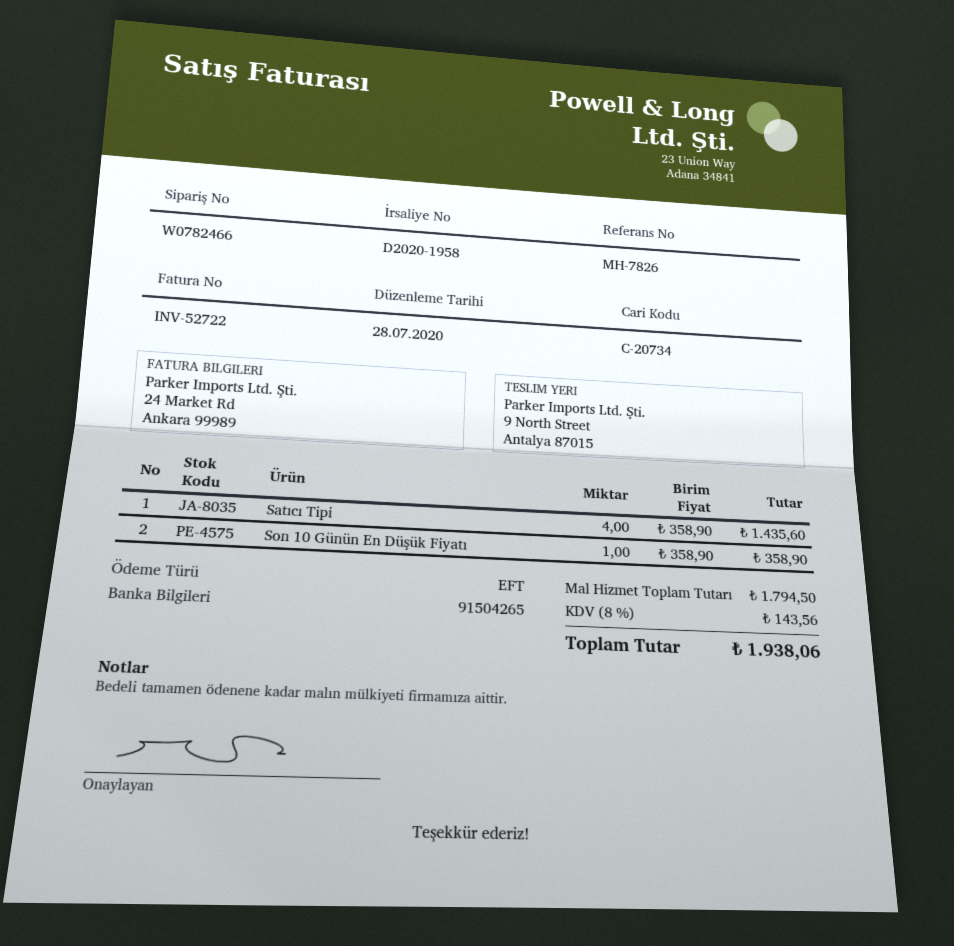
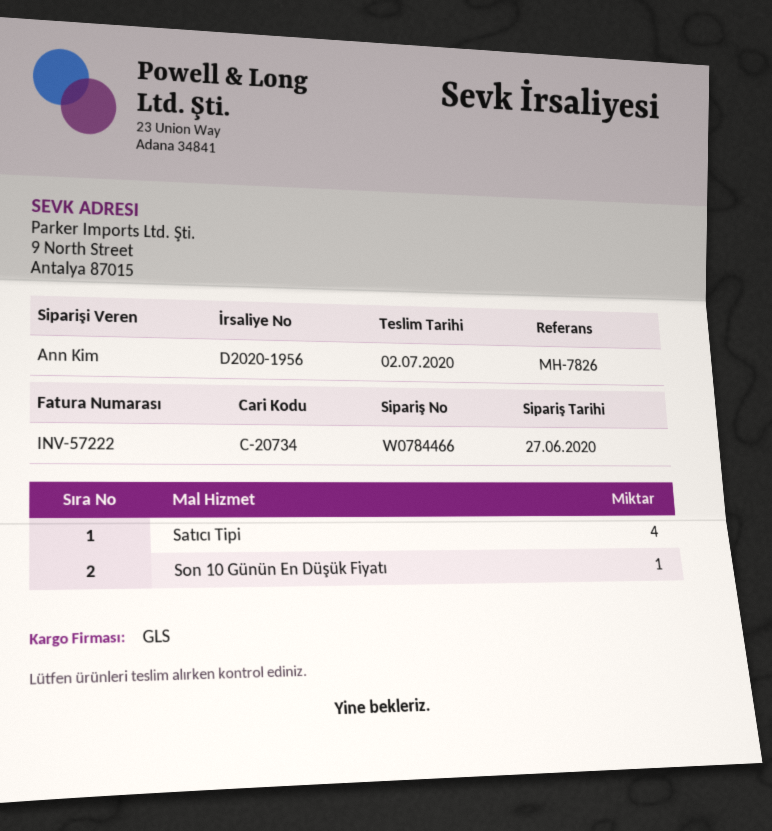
order number: W0782466 -> W0784466
delivery note number: D2020-1958 -> D2020-1956
invoice number: INV-52722 -> INV-57222

